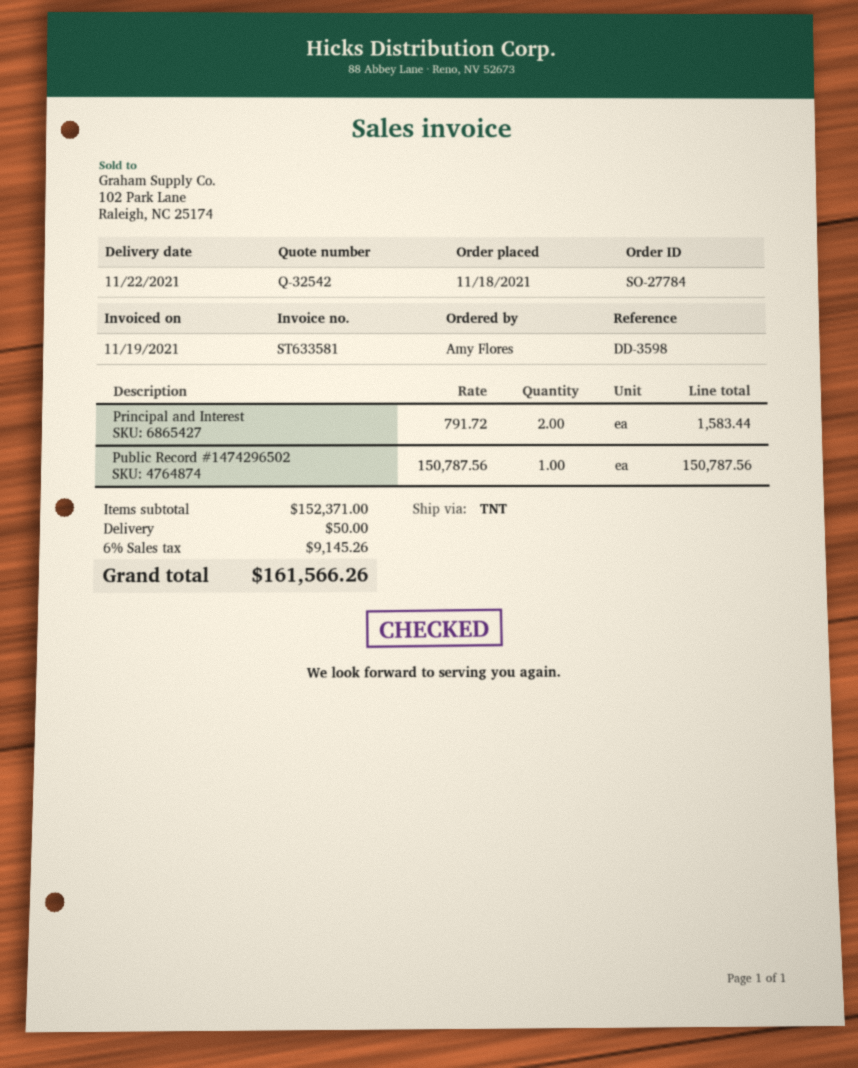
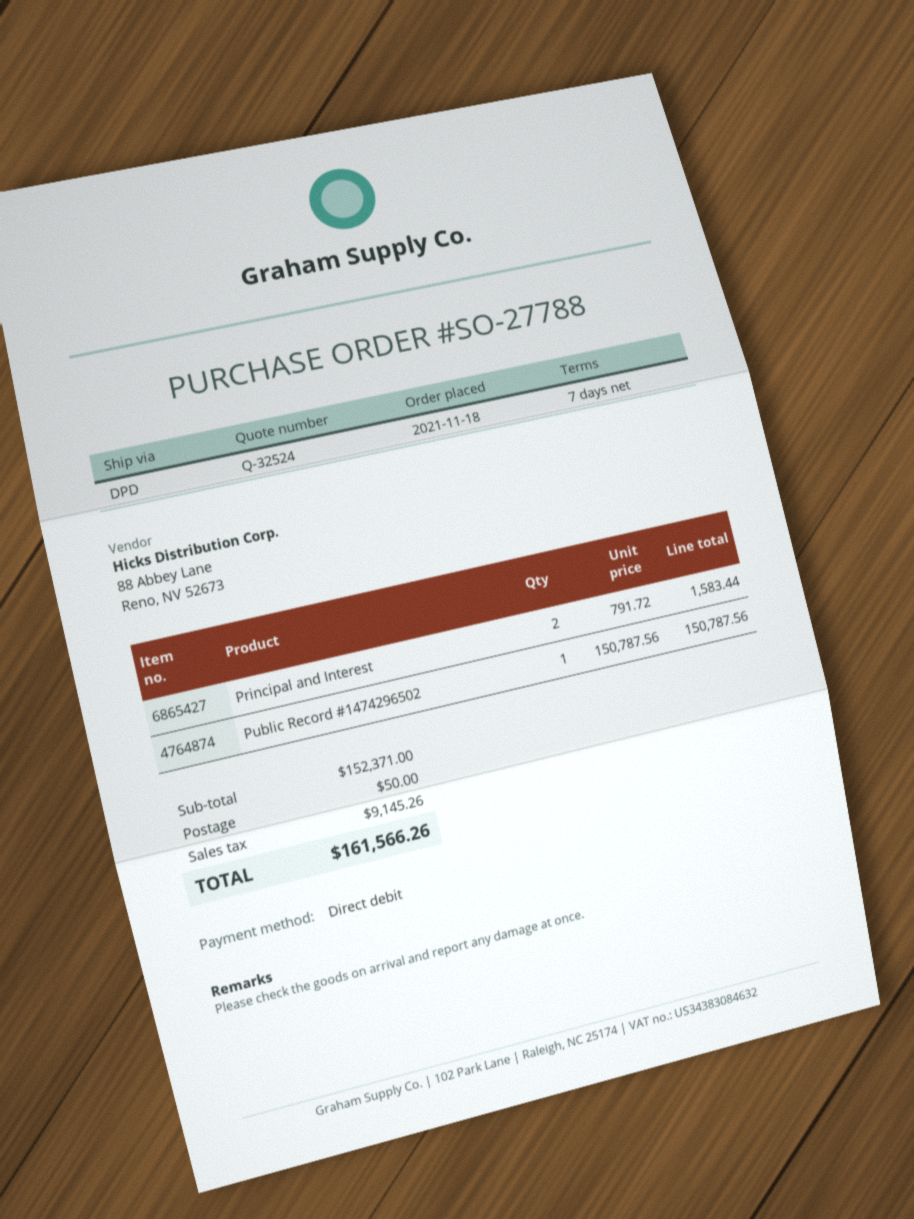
quote number: Q-32542 -> Q-32524
order number: SO-27784 -> SO-27788
shipping method: TNT -> DPD

